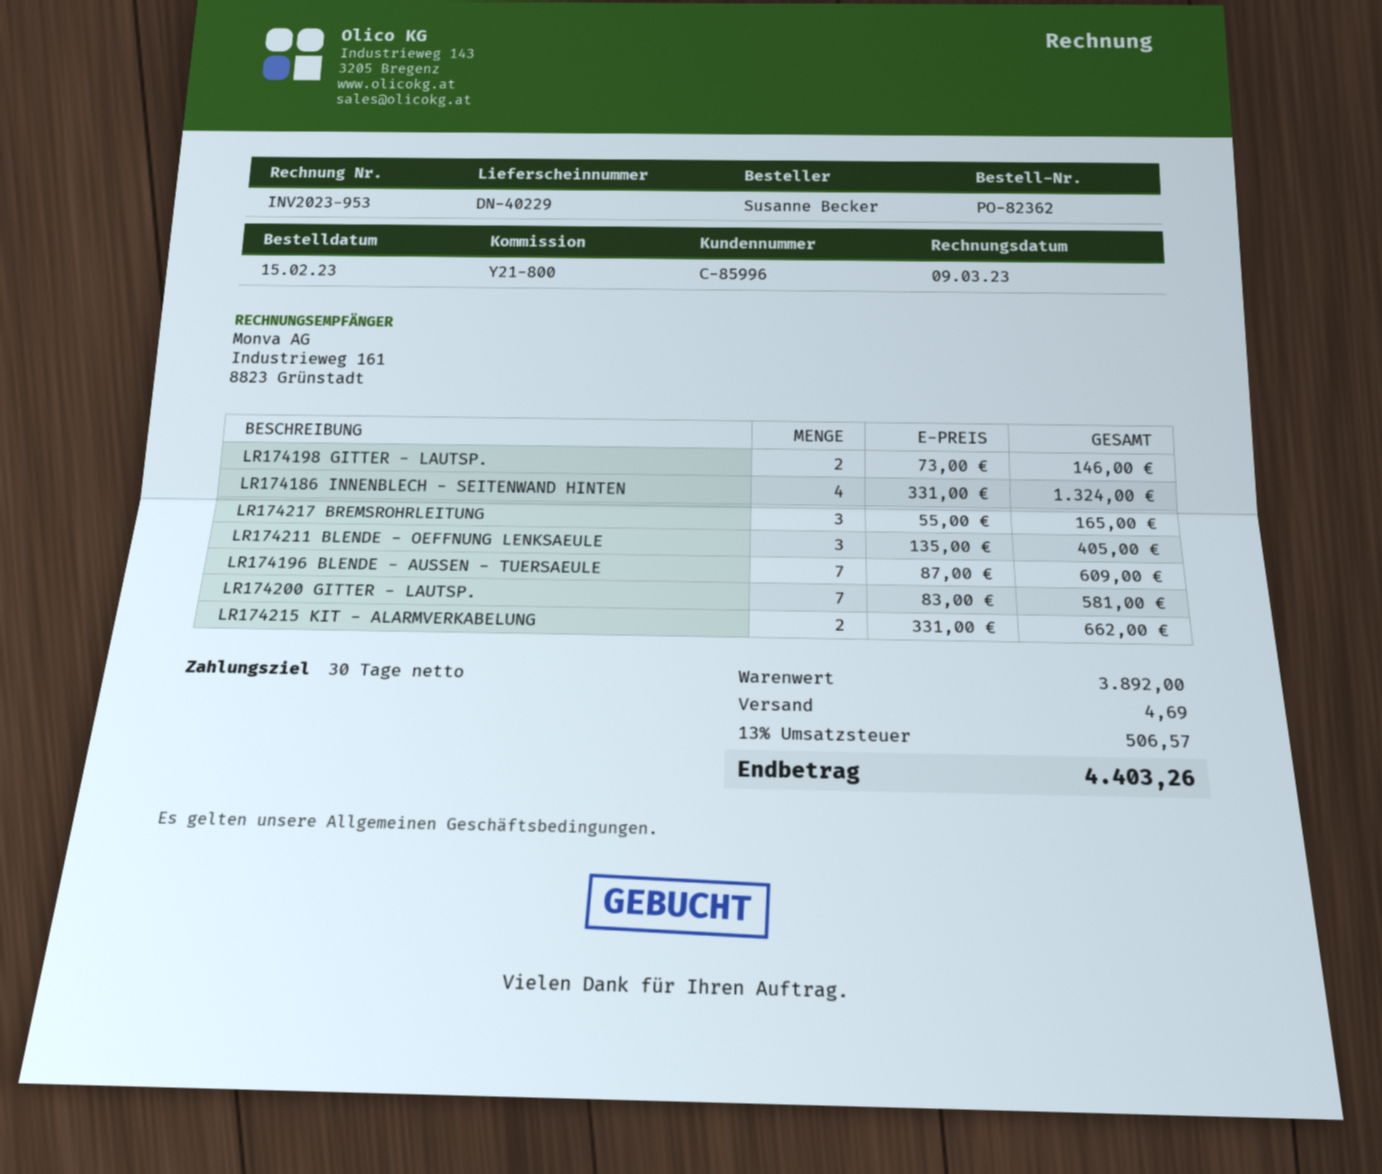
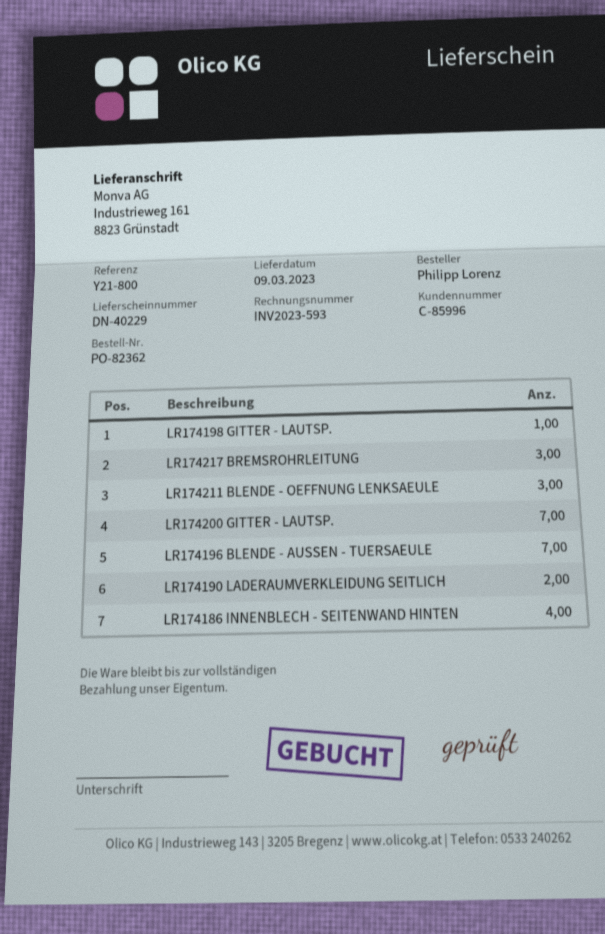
invoice number: INV2023-953 -> INV2023-593
ordered by: Susanne Becker -> Philipp Lorenz
LR174198 GITTER - LAUTSP.: 2 -> 1
LR174215 KIT - ALARMVERKABELUNG: 2 -> none
LR174190 LADERAUMVERKLEIDUNG SEITLICH: none -> 2

